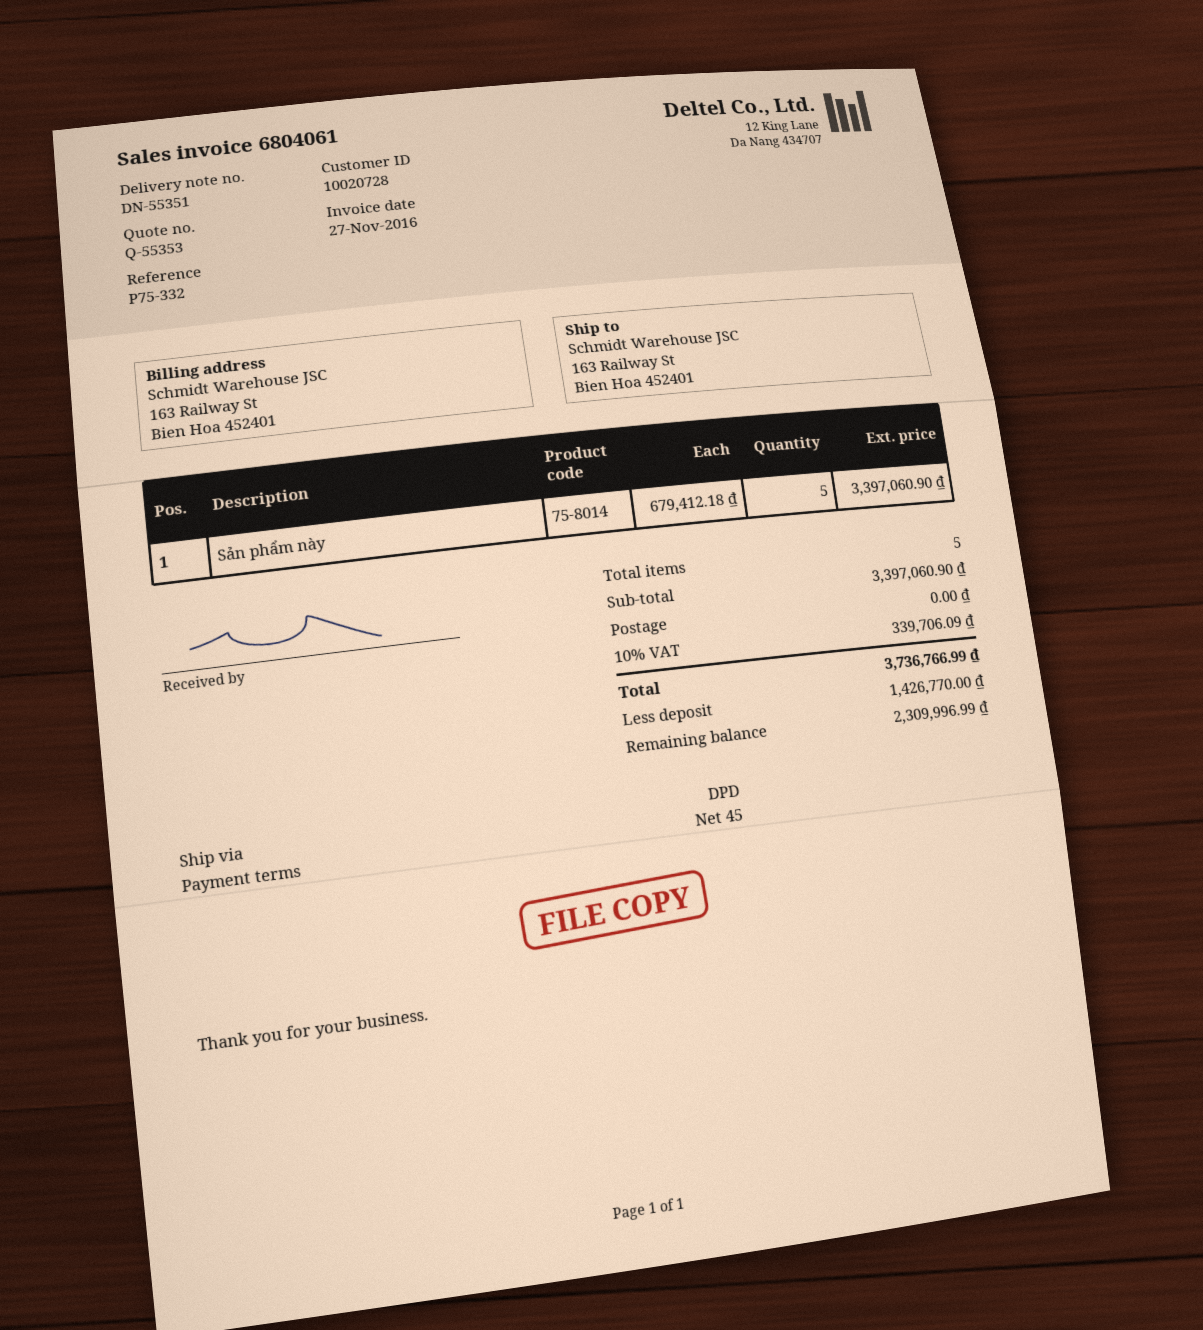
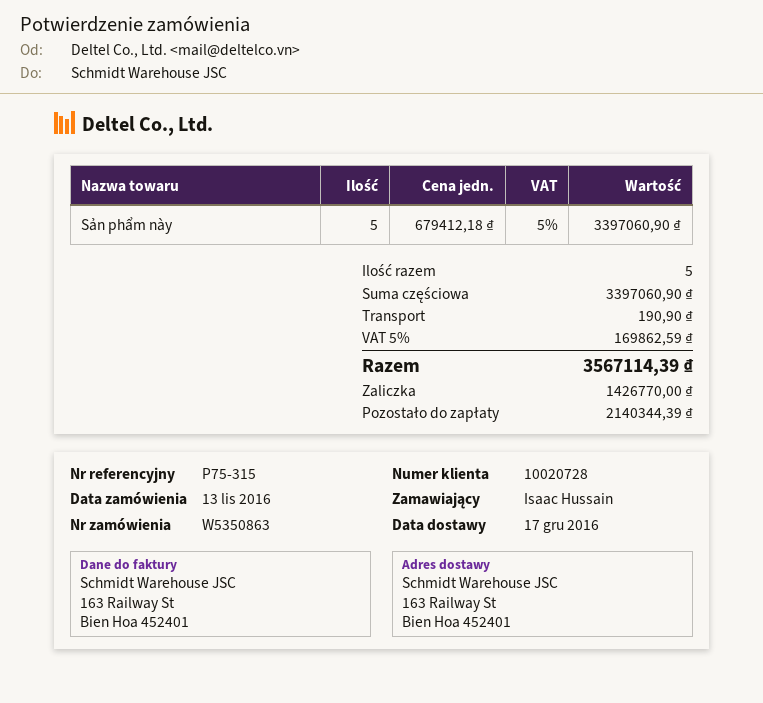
reference: P75-332 -> P75-315
shipping: 0.00 -> 190.90
tax: 10% = 339706.09 -> 5% = 169862.59
total: 3736766.99 -> 3567114.39
balance: 2309996.99 -> 2140344.39

